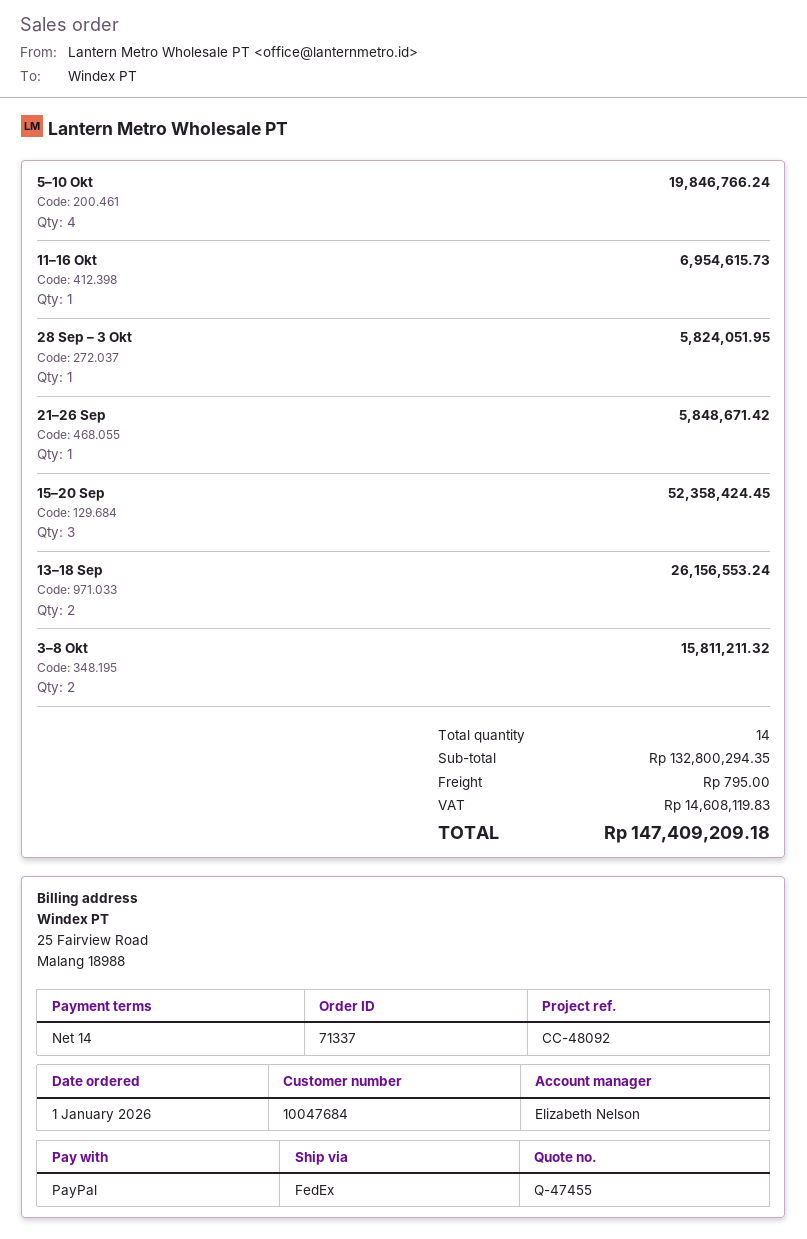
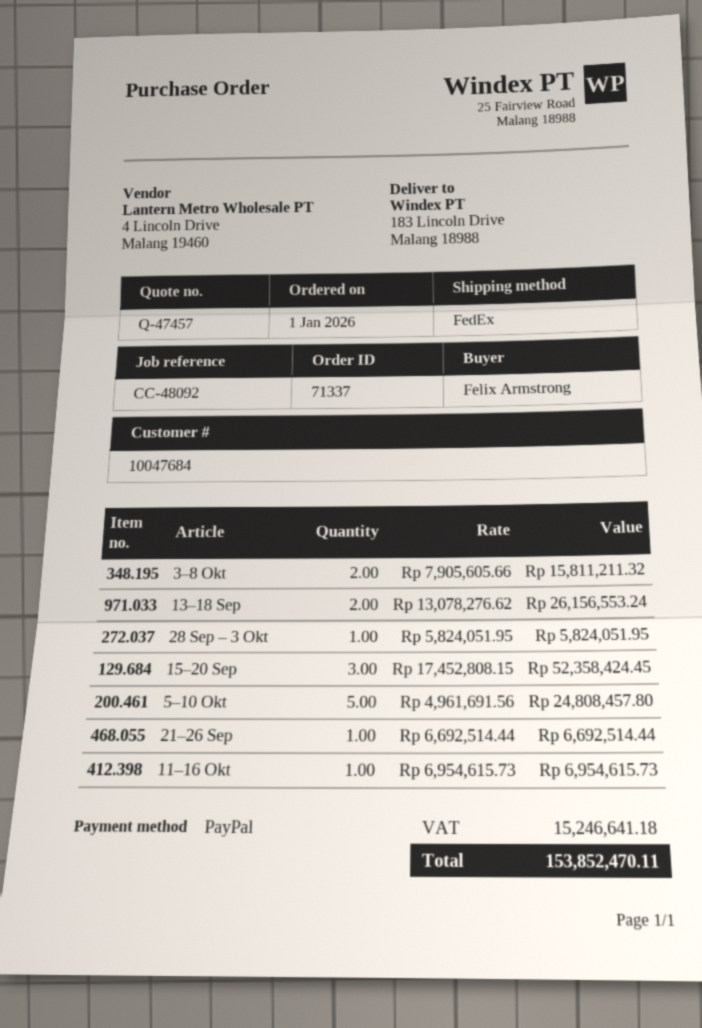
quote number: Q-47455 -> Q-47457
5–10 Okt: 4 for 19846766.24 -> 5 for 24808457.80
21–26 Sep: 1 for 5848671.42 -> 1 for 6692514.44
shipping: 795.00 -> none
tax: 14608119.83 -> 15246641.18
total: 147409209.18 -> 153852470.11

